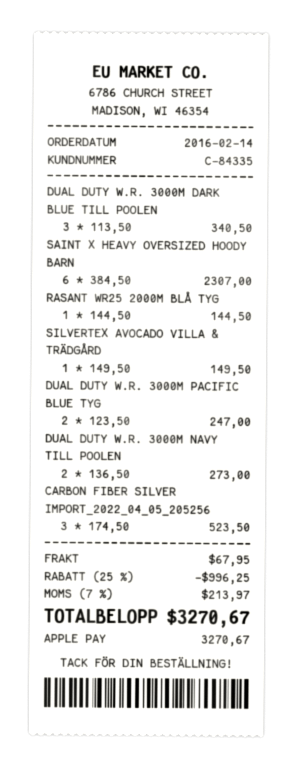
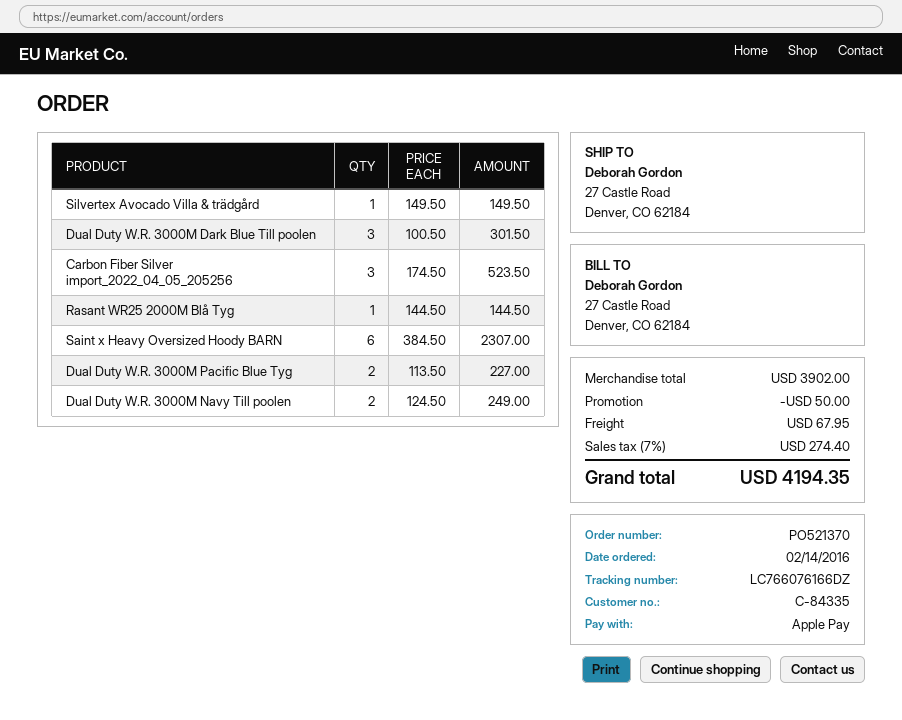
DUAL DUTY W.R. 3000M DARK BLUE TILL POOLEN: 3 x 113.50 = 340.50 -> 3 x 100.50 = 301.50
DUAL DUTY W.R. 3000M PACIFIC BLUE TYG: 2 x 123.50 = 247.00 -> 2 x 113.50 = 227.00
DUAL DUTY W.R. 3000M NAVY TILL POOLEN: 2 x 136.50 = 273.00 -> 2 x 124.50 = 249.00
discount: 996.25 -> 50.00
tax: 7% = 213.97 -> 7% = 274.40
total: 3270.67 -> 4194.35

